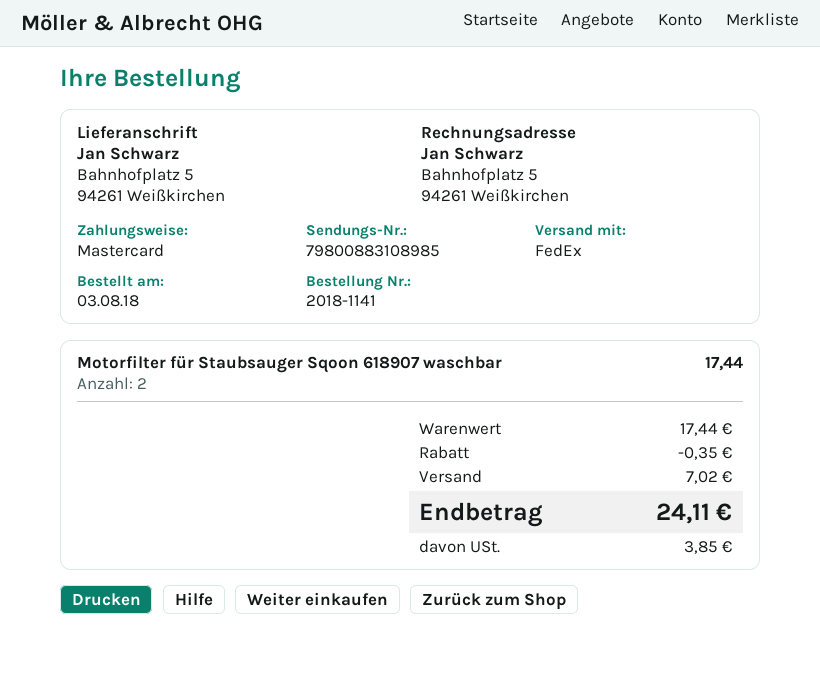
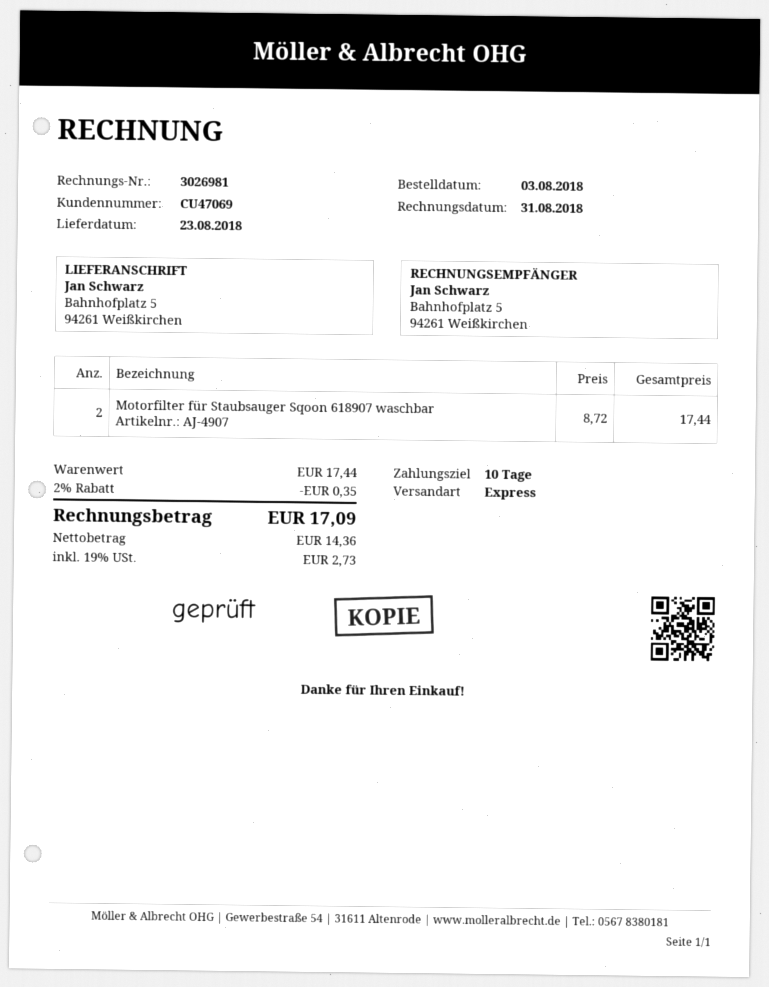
shipping method: FedEx -> express
shipping: 7.02 -> none
tax: 3.85 -> 2.73
total: 24.11 -> 17.09

